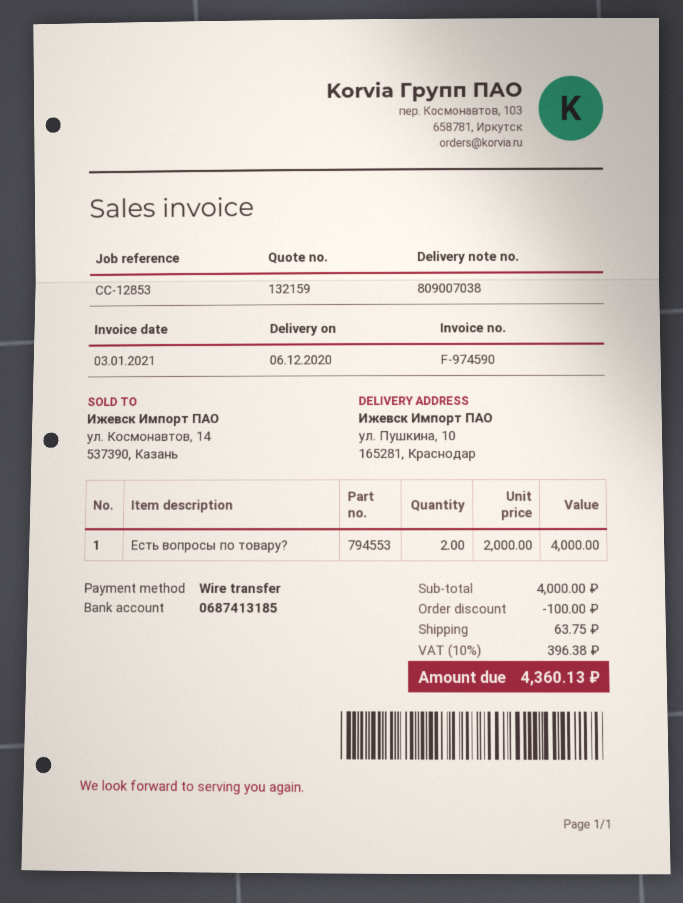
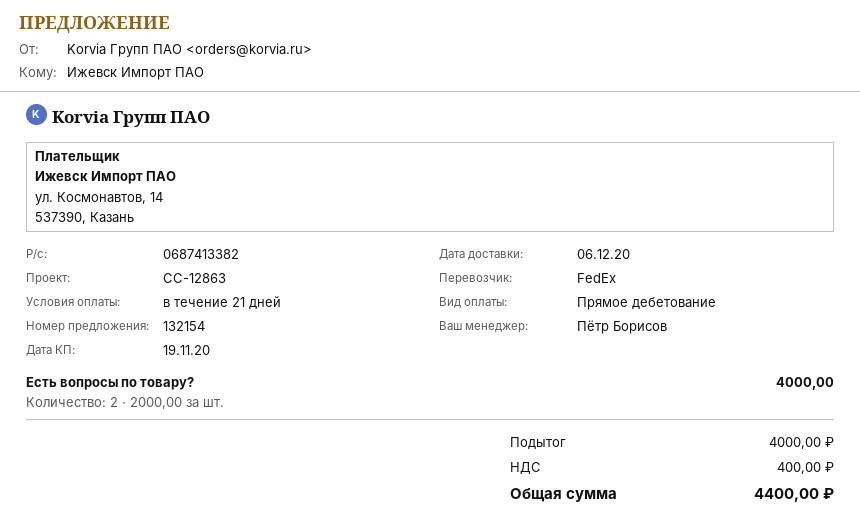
quote number: 132159 -> 132154
reference: CC-12853 -> CC-12863
payment method: bank transfer -> direct debit
bank account: 0687413185 -> 0687413382
discount: 100.00 -> none
shipping: 63.75 -> none
tax: 396.38 -> 400.00
total: 4360.13 -> 4400.00

